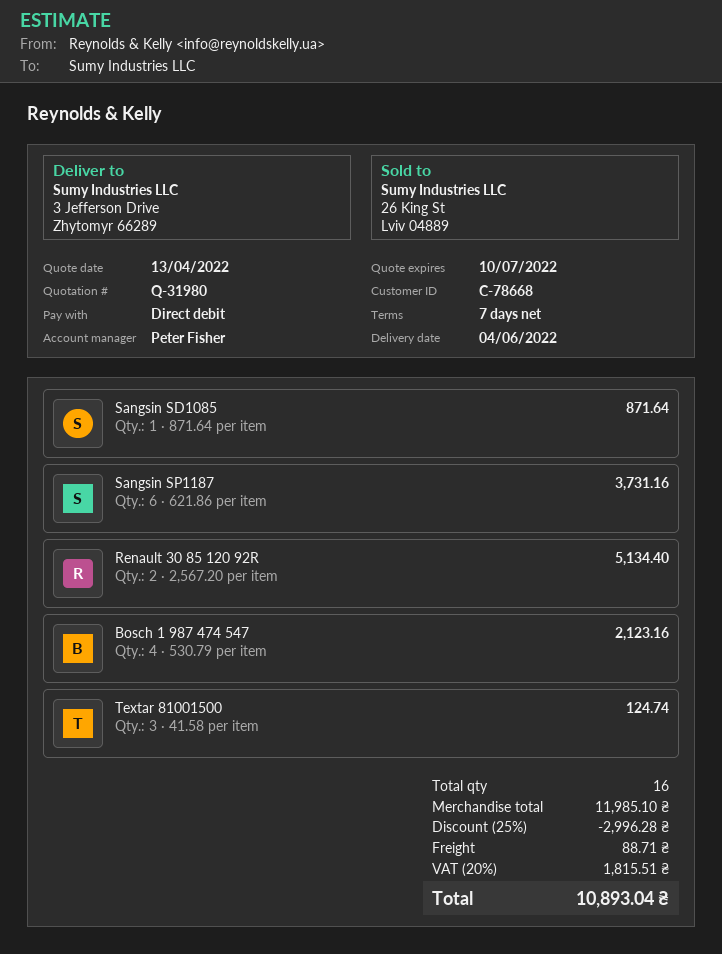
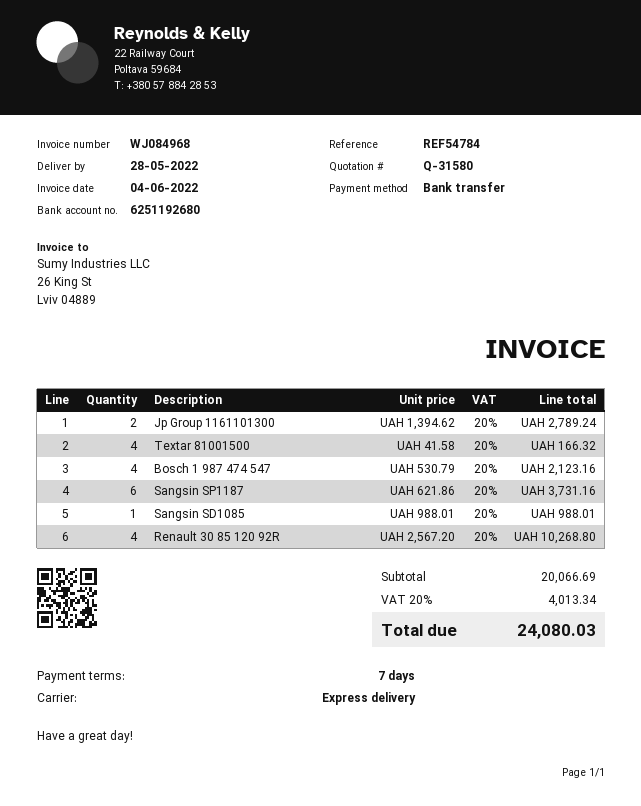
quote number: Q-31980 -> Q-31580
delivery date: 2022-06-04 -> 2022-05-28
payment method: direct debit -> bank transfer
Sangsin SD1085: 1 x 871.64 = 871.64 -> 1 x 988.01 = 988.01
Renault 30 85 120 92R: 2 x 2567.20 = 5134.40 -> 4 x 2567.20 = 10268.80
Textar 81001500: 3 x 41.58 = 124.74 -> 4 x 41.58 = 166.32
Jp Group 1161101300: none -> 2 x 1394.62 = 2789.24
subtotal: 11985.10 -> 20066.69
discount: 25% = 2996.28 -> none
shipping: 88.71 -> none
tax: 20% = 1815.51 -> 20% = 4013.34
total: 10893.04 -> 24080.03

